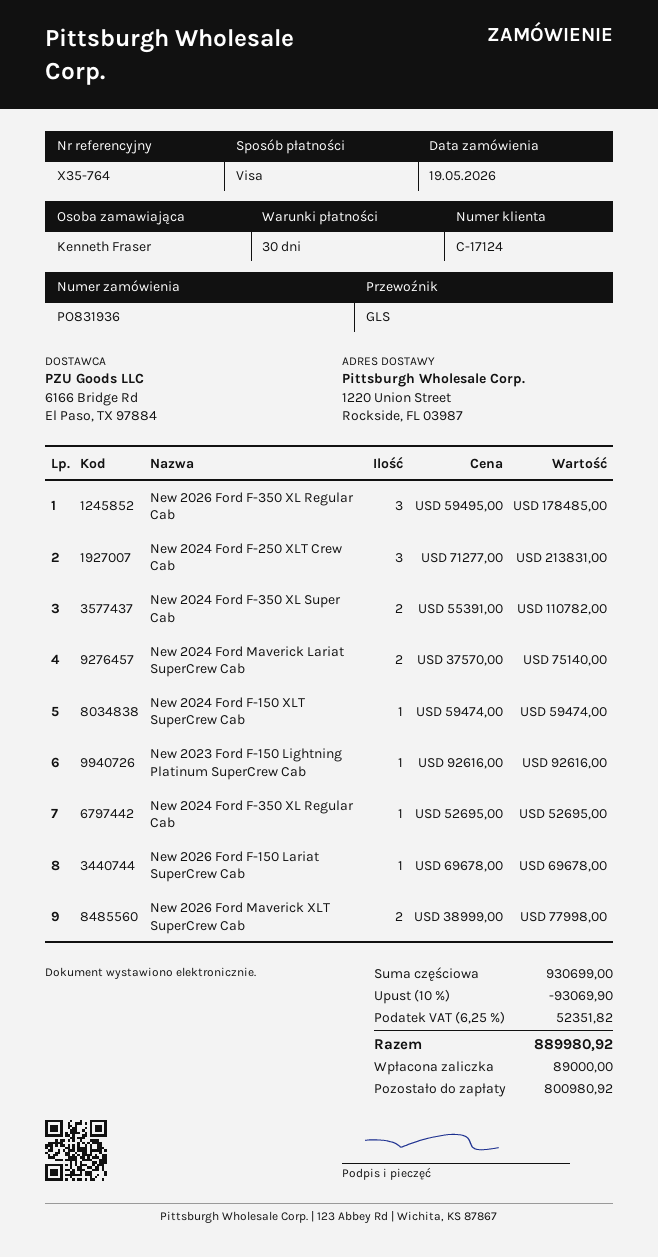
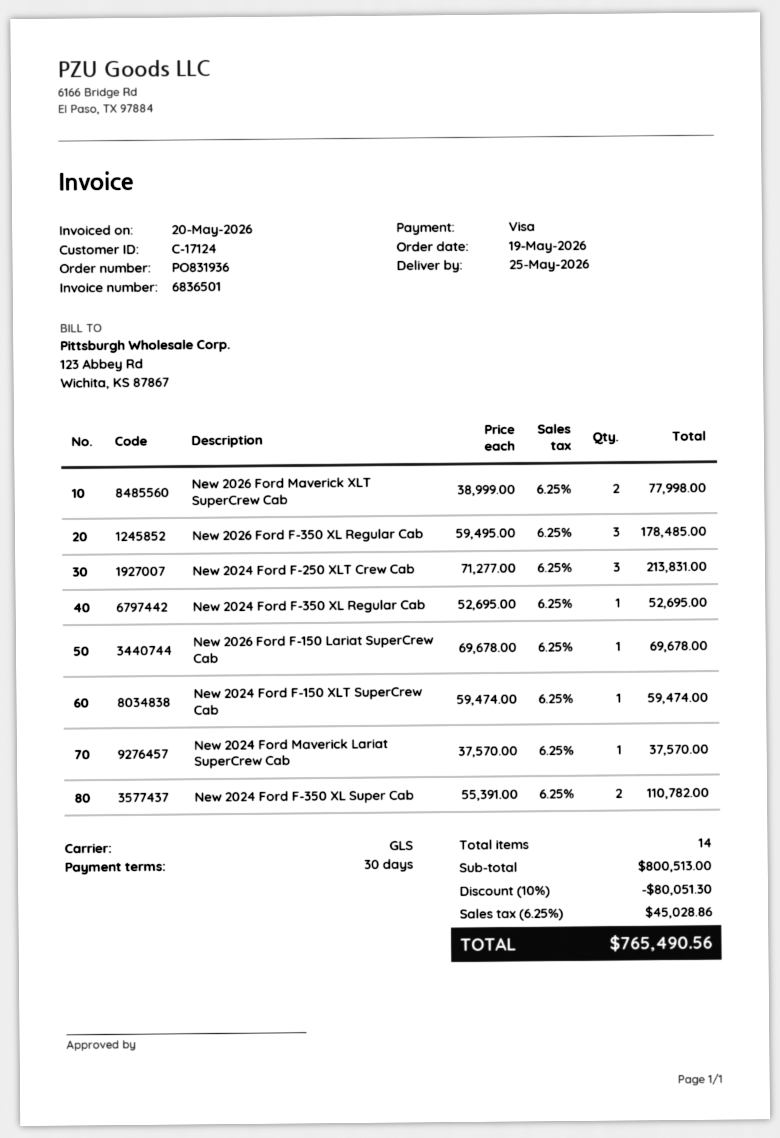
New 2024 Ford Maverick Lariat SuperCrew Cab: 2 x 37570.00 = 75140.00 -> 1 x 37570.00 = 37570.00
New 2023 Ford F-150 Lightning Platinum SuperCrew Cab: 1 x 92616.00 = 92616.00 -> none
subtotal: 930699.00 -> 800513.00
discount: 10% = 93069.90 -> 10% = 80051.30
tax: 6.25% = 52351.82 -> 6.25% = 45028.86
total: 889980.92 -> 765490.56

